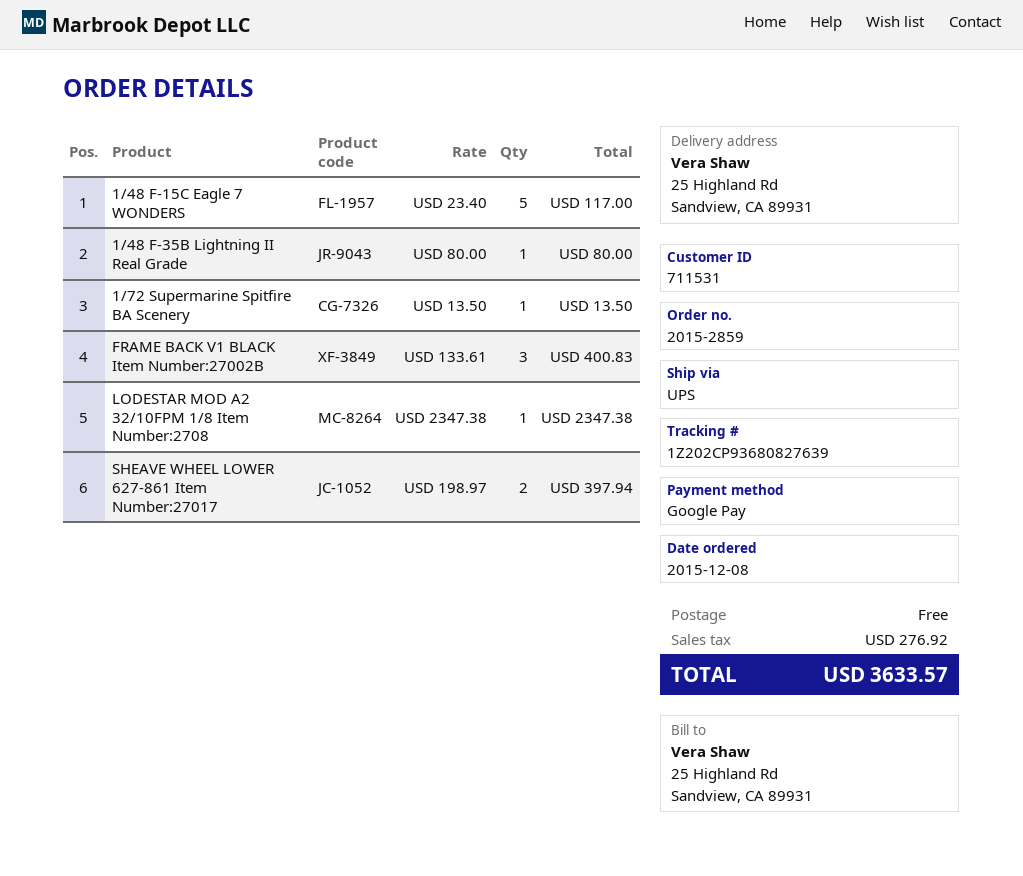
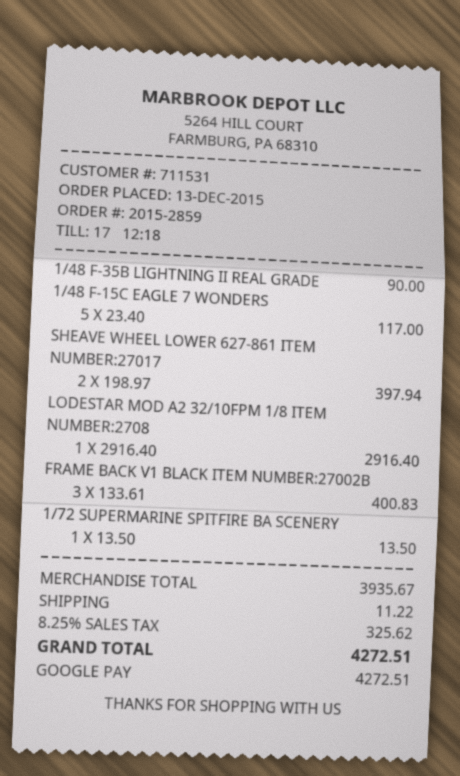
order date: 2015-12-08 -> 2015-12-13
1/48 F-35B Lightning II Real Grade: 1 x 80.00 = 80.00 -> 1 x 90.00 = 90.00
LODESTAR MOD A2 32/10FPM 1/8 Item Number:2708: 1 x 2347.38 = 2347.38 -> 1 x 2916.40 = 2916.40
shipping: 0.00 -> 11.22
tax: 276.92 -> 325.62
total: 3633.57 -> 4272.51

